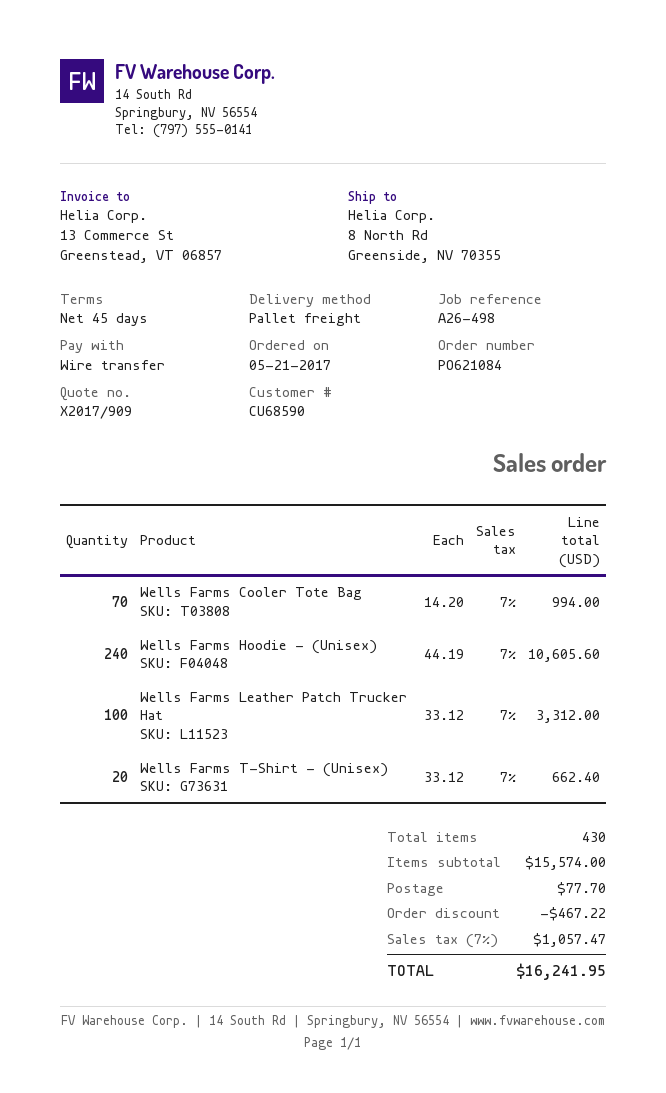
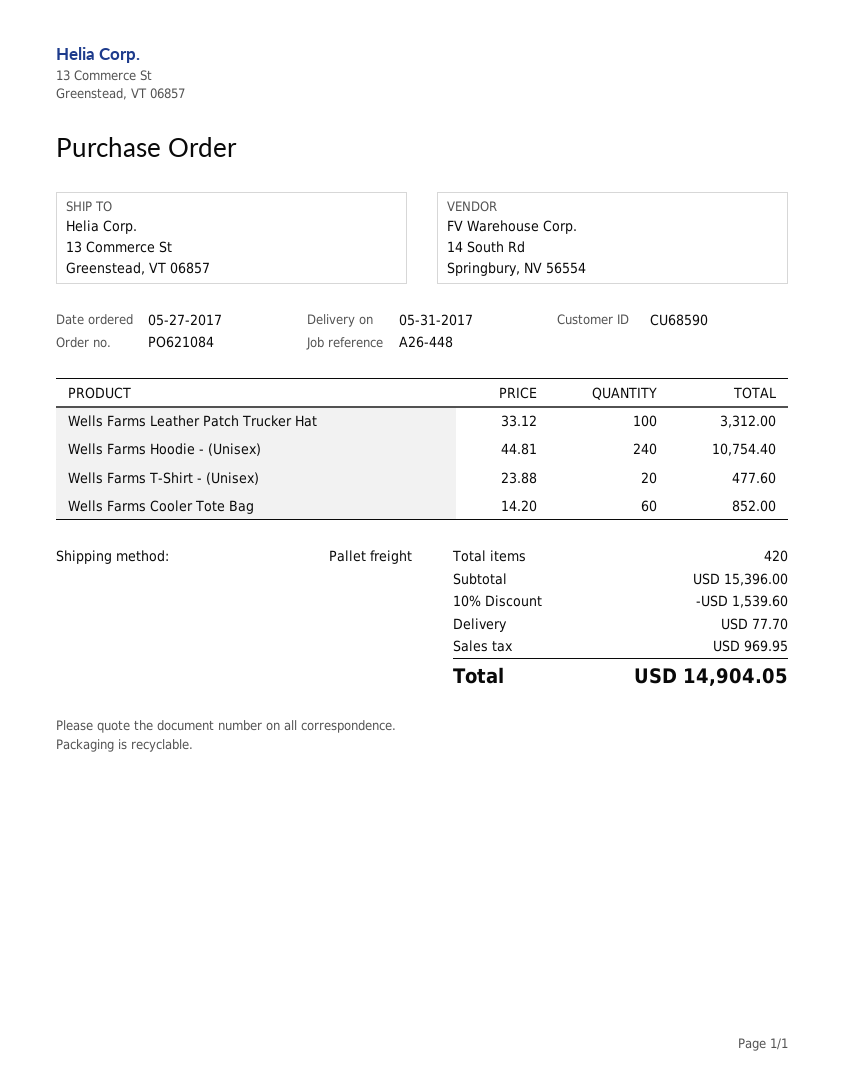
order date: 2017-05-21 -> 2017-05-27
reference: A26-498 -> A26-448
ship to: 8 North Rd, Greenside, NV 70355 -> 13 Commerce St, Greenstead, VT 06857
Wells Farms Cooler Tote Bag: 70 x 14.20 = 994.00 -> 60 x 14.20 = 852.00
Wells Farms Hoodie - (Unisex): 240 x 44.19 = 10605.60 -> 240 x 44.81 = 10754.40
Wells Farms T-Shirt - (Unisex): 20 x 33.12 = 662.40 -> 20 x 23.88 = 477.60
total quantity: 430 -> 420
subtotal: 15574.00 -> 15396.00
discount: 467.22 -> 1539.60
tax: 1057.47 -> 969.95
total: 16241.95 -> 14904.05

